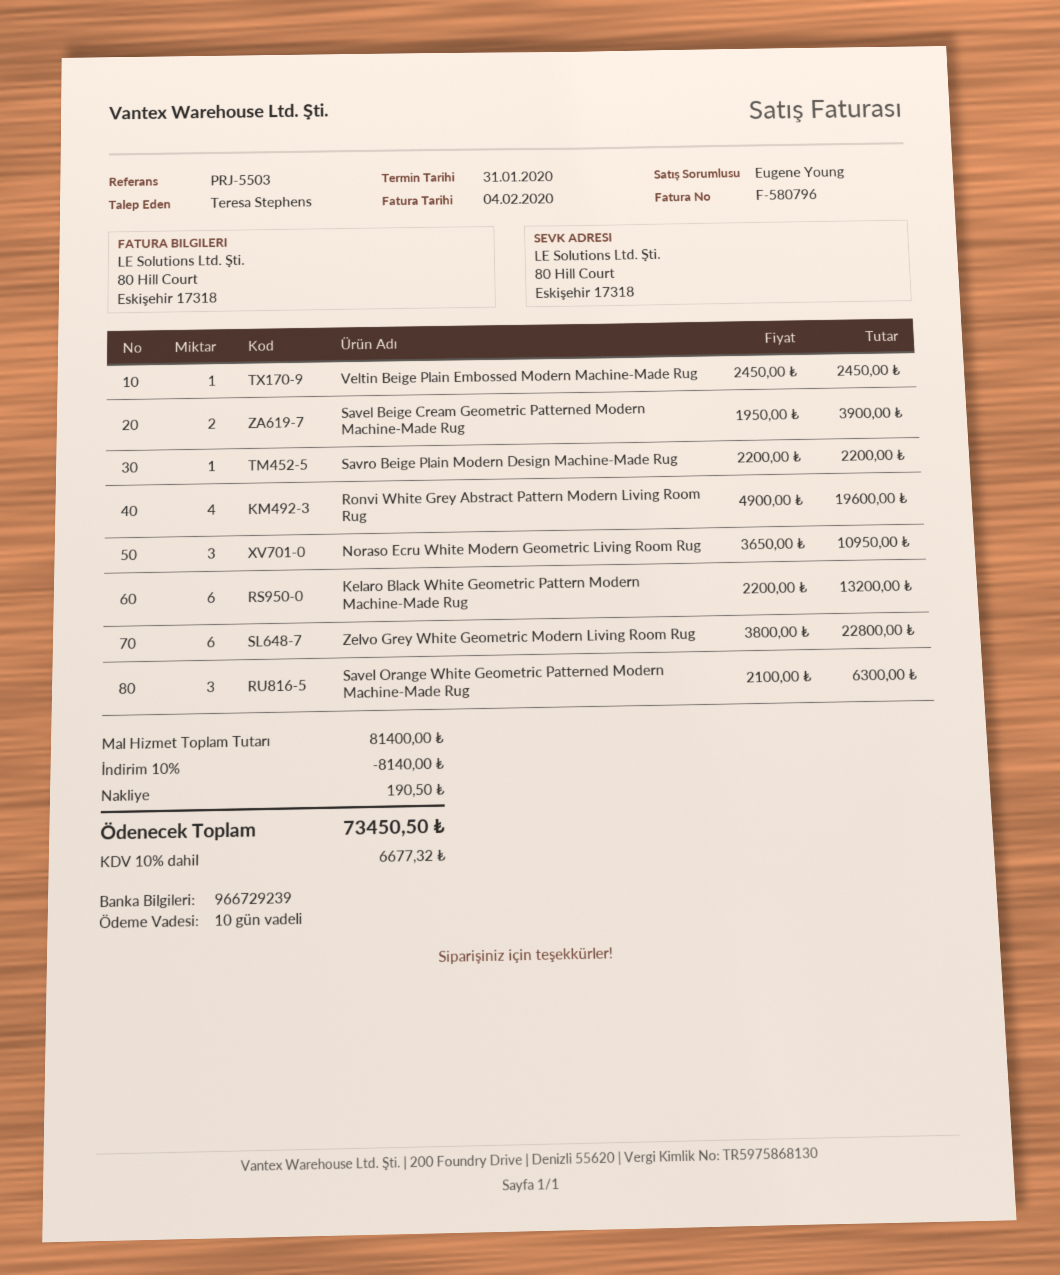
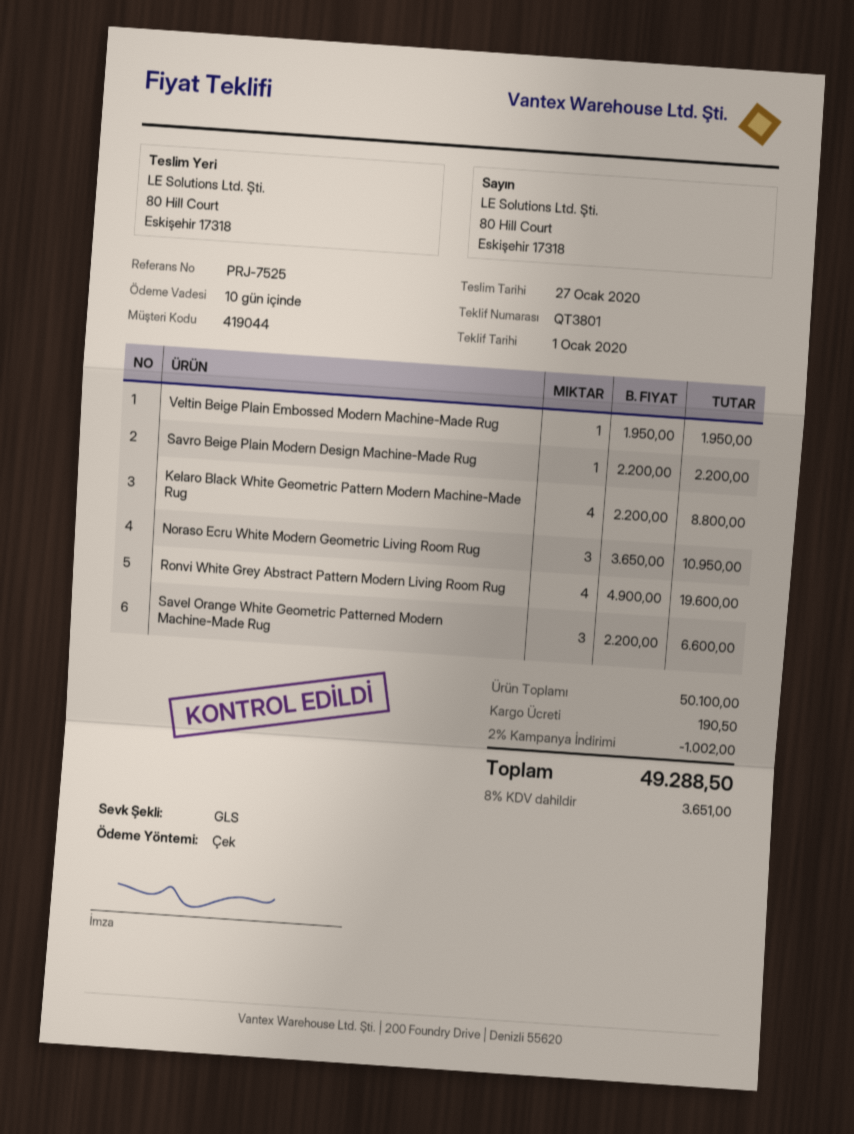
delivery date: 2020-01-31 -> 2020-01-27
reference: PRJ-5503 -> PRJ-7525
Veltin Beige Plain Embossed Modern Machine-Made Rug: 1 x 2450.00 = 2450.00 -> 1 x 1950.00 = 1950.00
Savel Beige Cream Geometric Patterned Modern Machine-Made Rug: 2 x 1950.00 = 3900.00 -> none
Kelaro Black White Geometric Pattern Modern Machine-Made Rug: 6 x 2200.00 = 13200.00 -> 4 x 2200.00 = 8800.00
Zelvo Grey White Geometric Modern Living Room Rug: 6 x 3800.00 = 22800.00 -> none
Savel Orange White Geometric Patterned Modern Machine-Made Rug: 3 x 2100.00 = 6300.00 -> 3 x 2200.00 = 6600.00
subtotal: 81400.00 -> 50100.00
discount: 10% = 8140.00 -> 2% = 1002.00
tax: 10% = 6677.32 -> 8% = 3651.00
total: 73450.50 -> 49288.50

